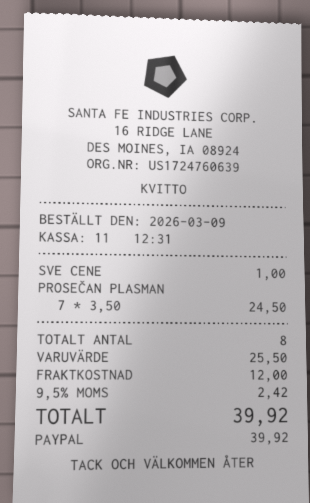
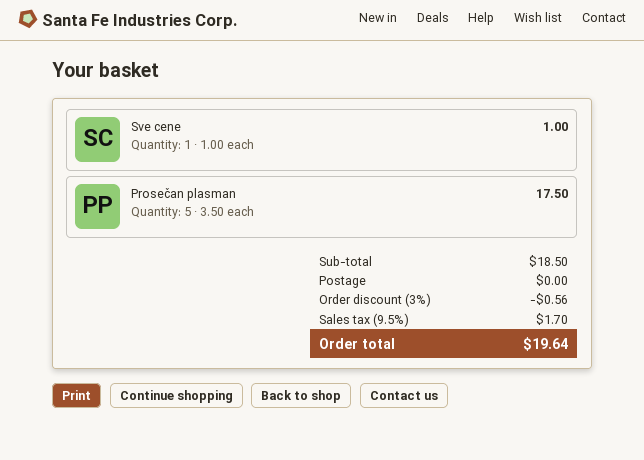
PROSEČAN PLASMAN: 7 x 3.50 = 24.50 -> 5 x 3.50 = 17.50
subtotal: 25.50 -> 18.50
discount: none -> 3% = 0.56
shipping: 12.00 -> 0.00
tax: 9.5% = 2.42 -> 9.5% = 1.70
total: 39.92 -> 19.64

